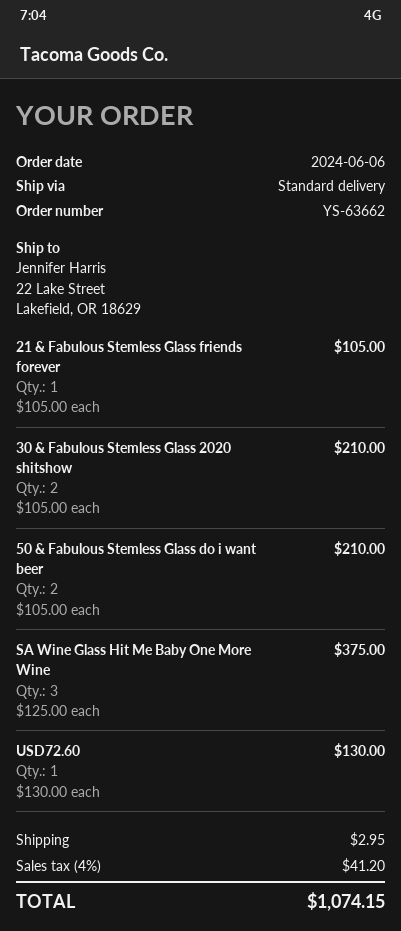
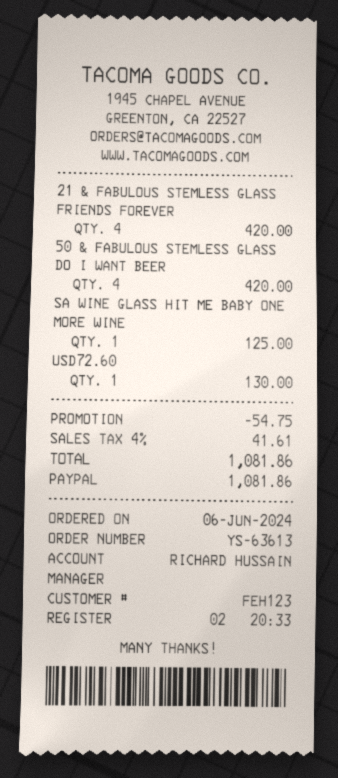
order number: YS-63662 -> YS-63613
21 & Fabulous Stemless Glass friends forever: 1 for 105.00 -> 4 for 420.00
30 & Fabulous Stemless Glass 2020 shitshow: 2 for 210.00 -> none
50 & Fabulous Stemless Glass do i want beer: 2 for 210.00 -> 4 for 420.00
SA Wine Glass Hit Me Baby One More Wine: 3 for 375.00 -> 1 for 125.00
discount: none -> 54.75
shipping: 2.95 -> none
tax: 4% = 41.20 -> 4% = 41.61
total: 1074.15 -> 1081.86

